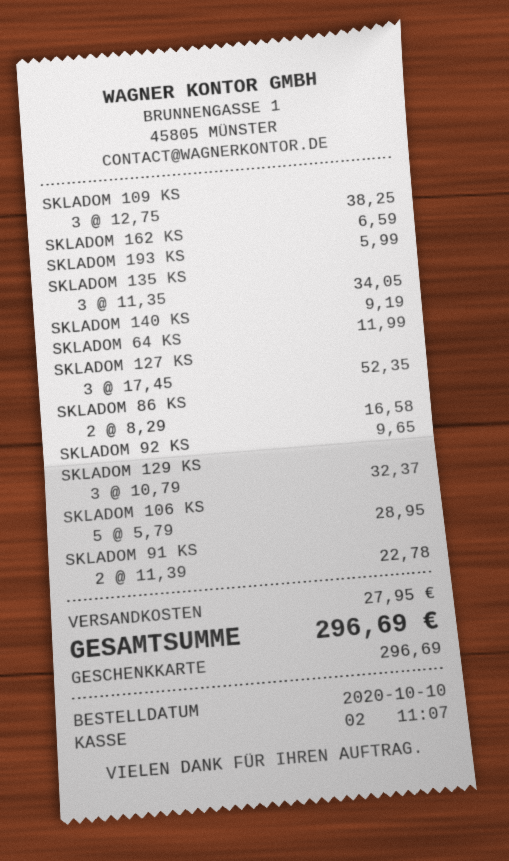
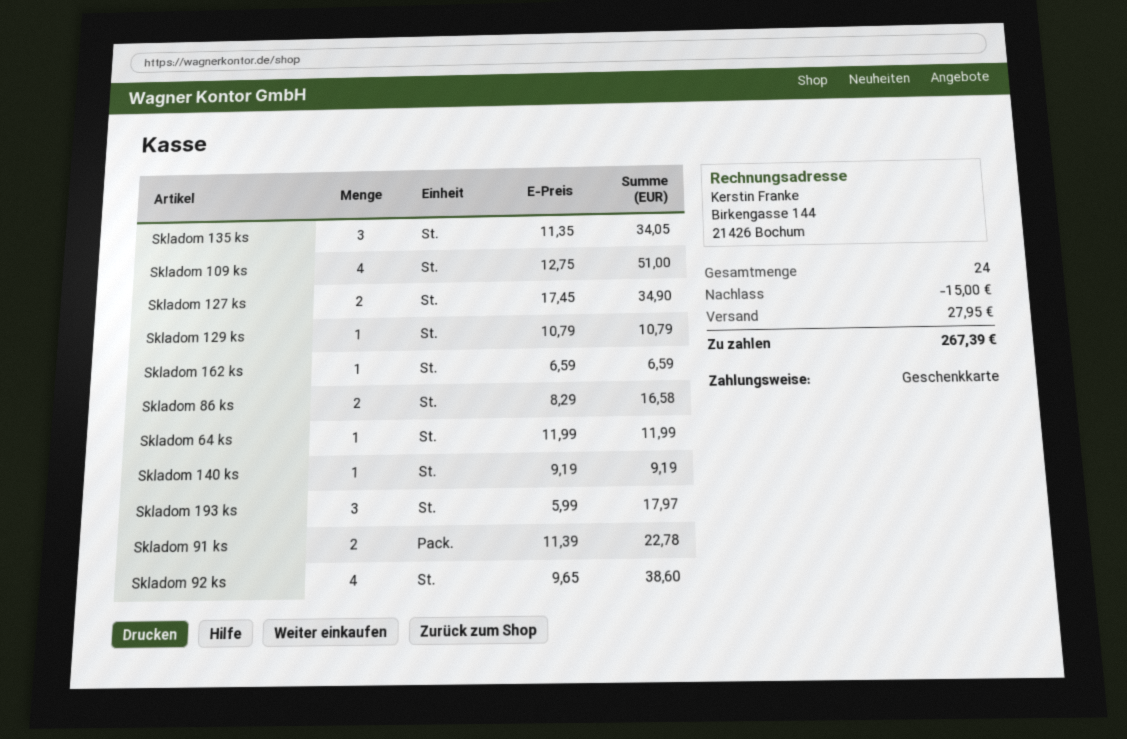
SKLADOM 109 KS: 3 x 12.75 = 38.25 -> 4 x 12.75 = 51.00
SKLADOM 193 KS: 1 x 5.99 = 5.99 -> 3 x 5.99 = 17.97
SKLADOM 127 KS: 3 x 17.45 = 52.35 -> 2 x 17.45 = 34.90
SKLADOM 92 KS: 1 x 9.65 = 9.65 -> 4 x 9.65 = 38.60
SKLADOM 129 KS: 3 x 10.79 = 32.37 -> 1 x 10.79 = 10.79
SKLADOM 106 KS: 5 x 5.79 = 28.95 -> none
discount: none -> 15.00
total: 296.69 -> 267.39

